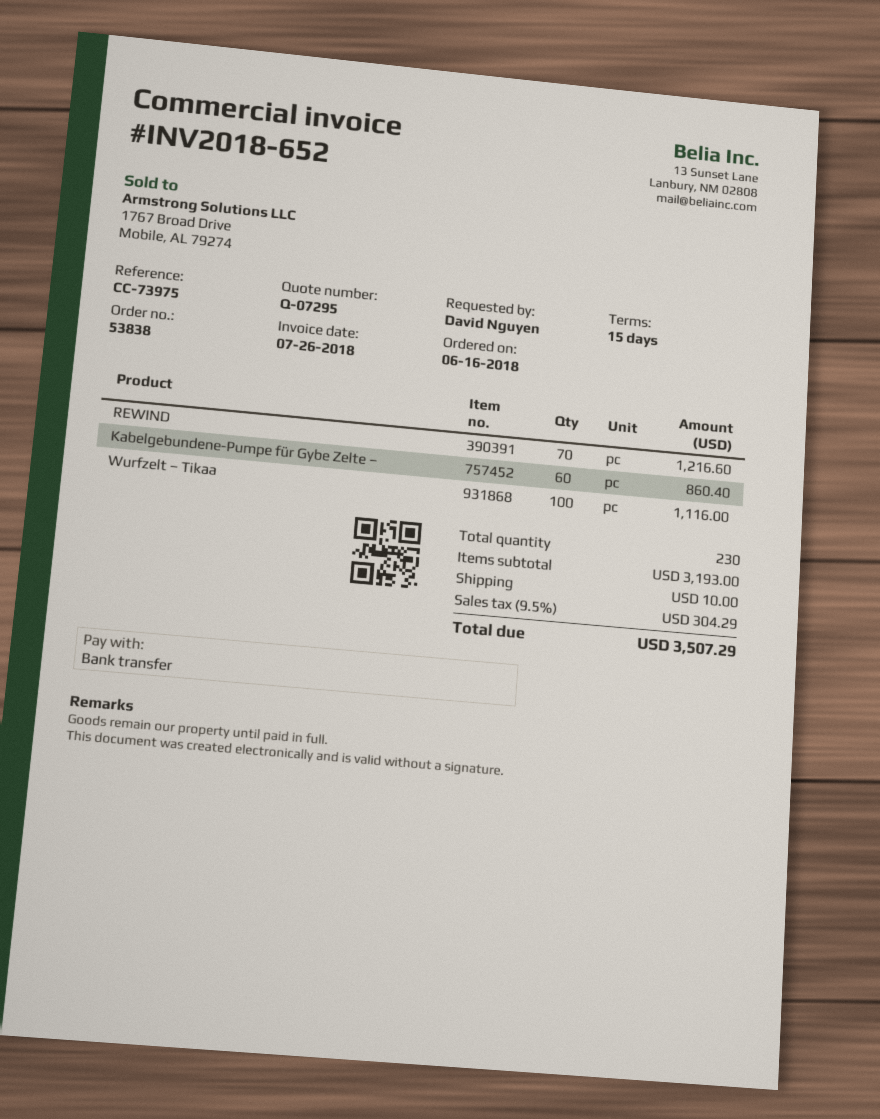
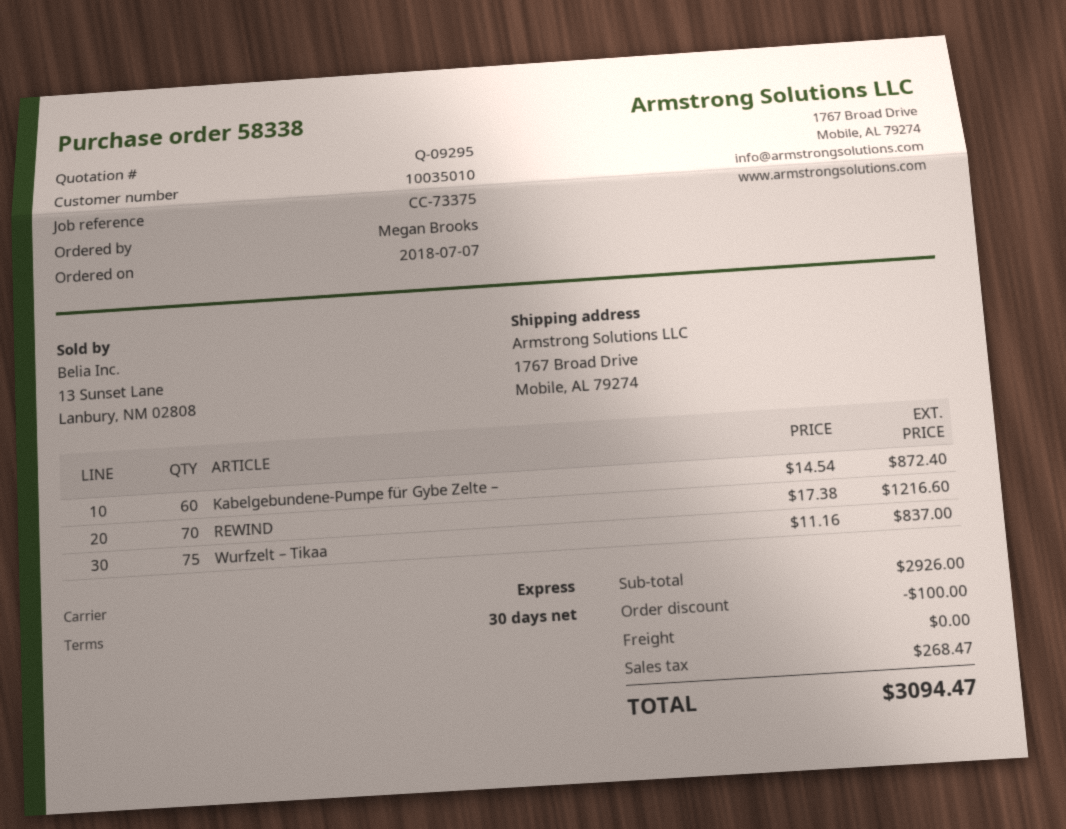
quote number: Q-07295 -> Q-09295
order number: 53838 -> 58338
order date: 2018-06-16 -> 2018-07-07
payment terms: 15 days -> 30 days
reference: CC-73975 -> CC-73375
ordered by: David Nguyen -> Megan Brooks
Kabelgebundene-Pumpe für Gybe Zelte –: 60 for 860.40 -> 60 for 872.40
Wurfzelt – Tikaa: 100 for 1116.00 -> 75 for 837.00
subtotal: 3193.00 -> 2926.00
discount: none -> 100.00
shipping: 10.00 -> 0.00
tax: 304.29 -> 268.47
total: 3507.29 -> 3094.47

